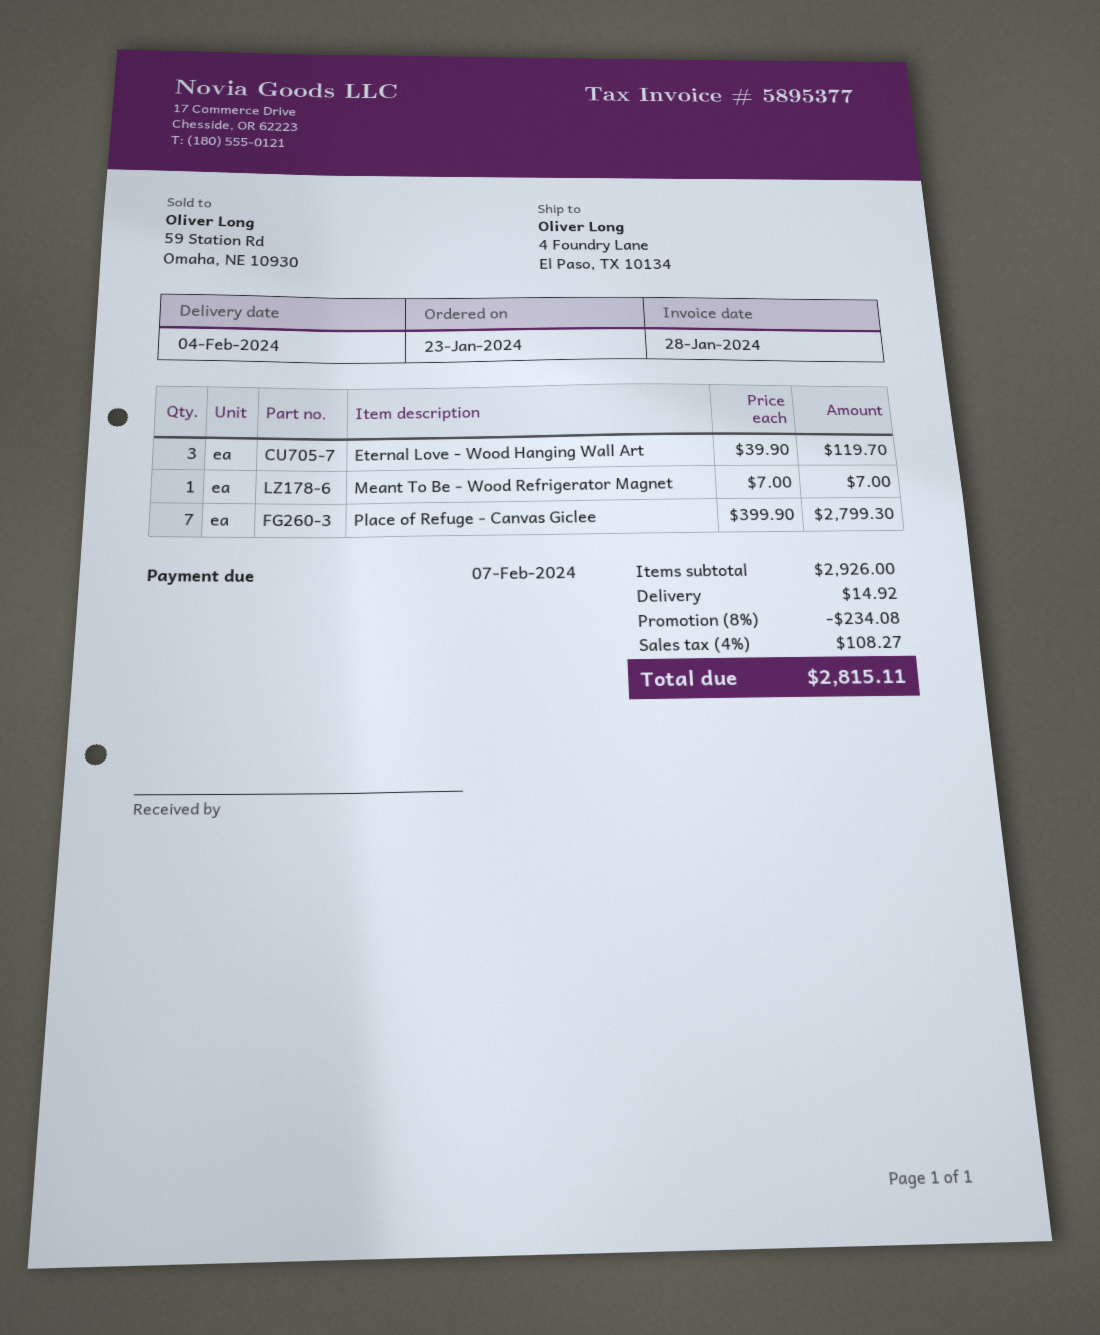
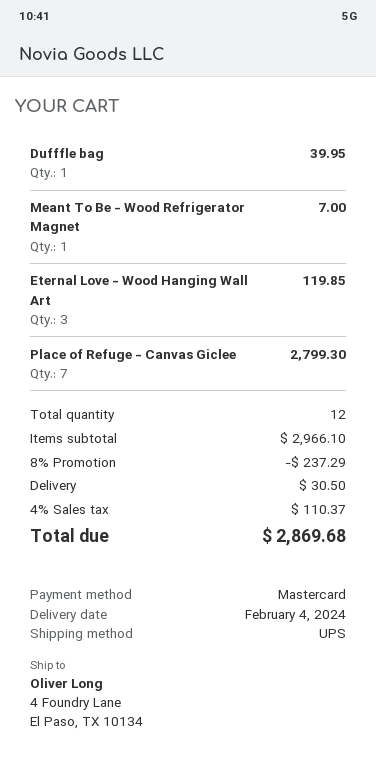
Eternal Love - Wood Hanging Wall Art: 3 for 119.70 -> 3 for 119.85
Dufffle bag: none -> 1 for 39.95
subtotal: 2926.00 -> 2966.10
discount: 8% = 234.08 -> 8% = 237.29
shipping: 14.92 -> 30.50
tax: 4% = 108.27 -> 4% = 110.37
total: 2815.11 -> 2869.68

